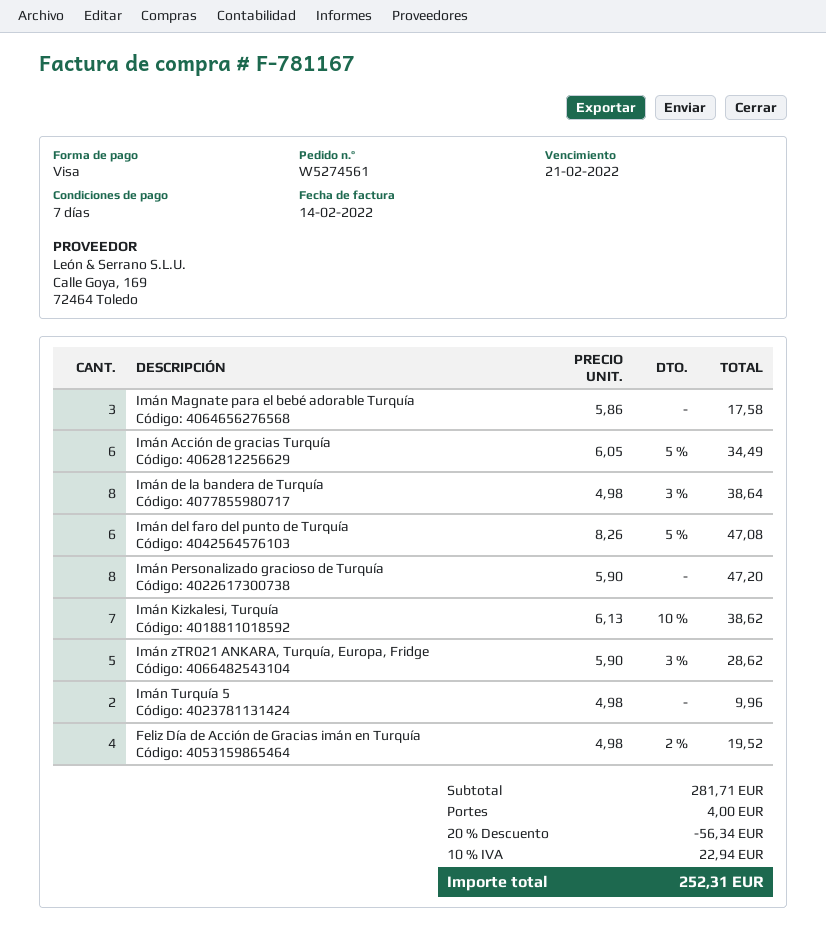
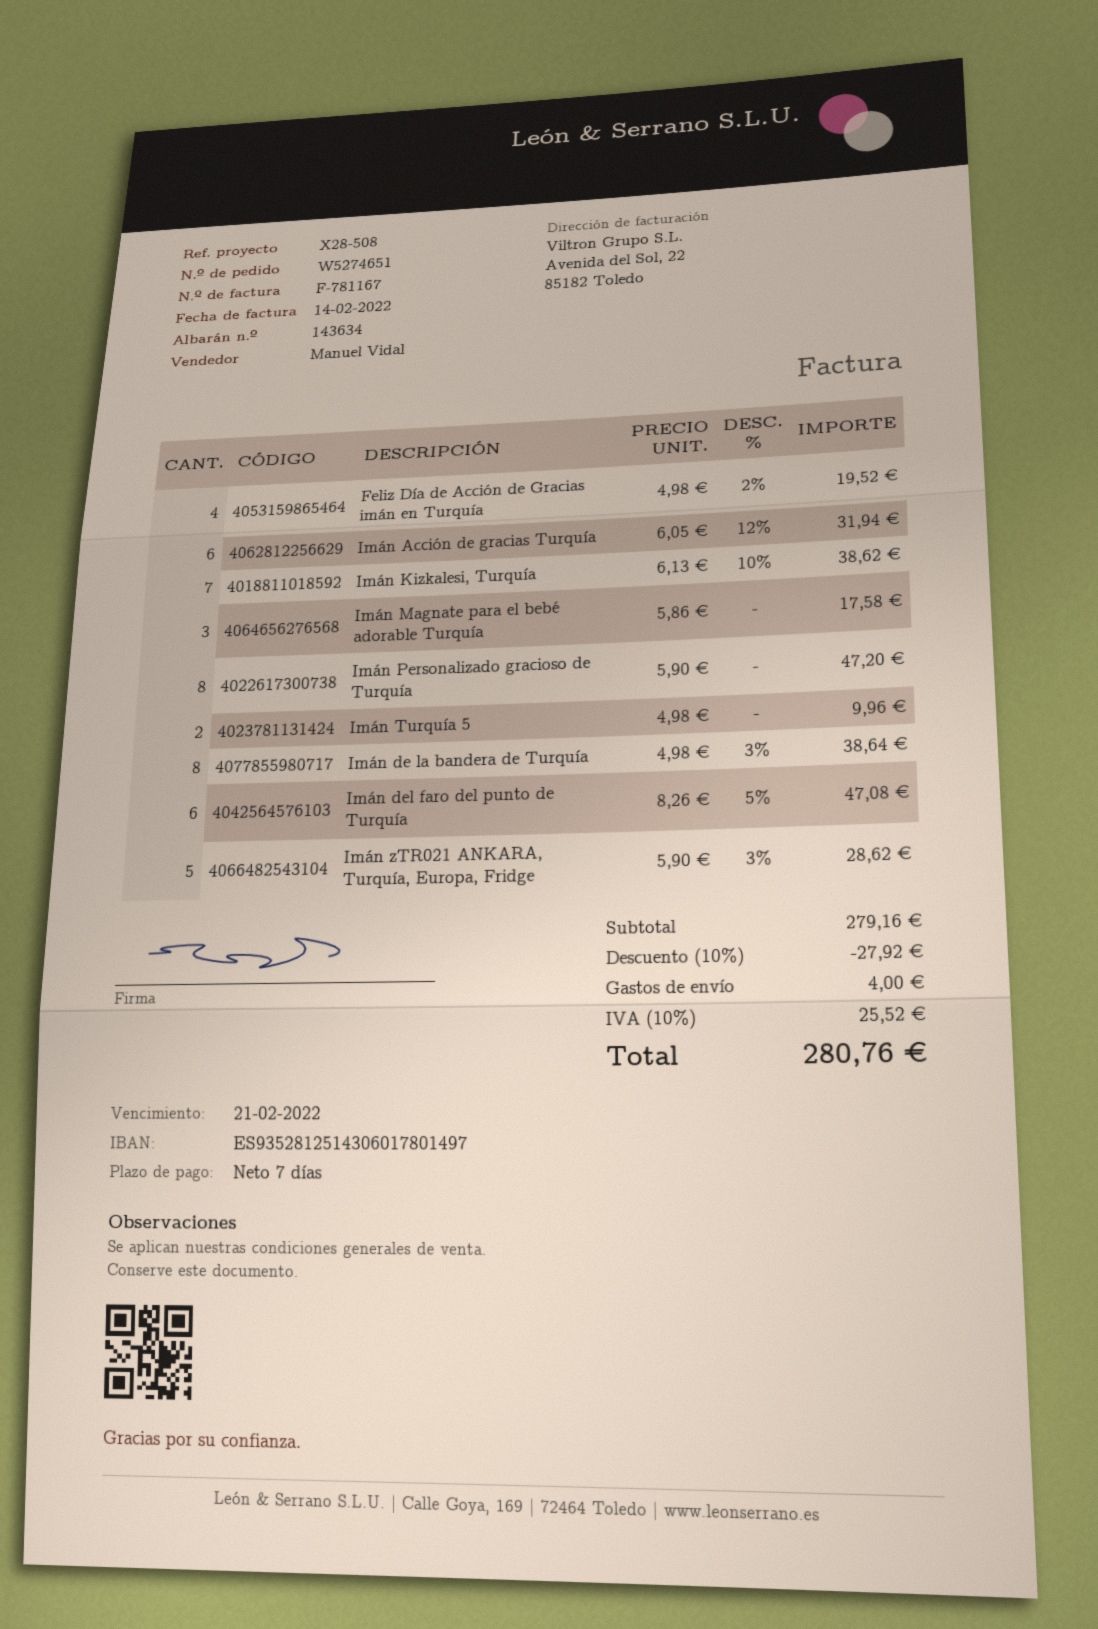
order number: W5274561 -> W5274651
Imán Acción de gracias Turquía: 6 x 6.05 - 5% = 34.49 -> 6 x 6.05 - 12% = 31.94
subtotal: 281.71 -> 279.16
discount: 20% = 56.34 -> 10% = 27.92
tax: 10% = 22.94 -> 10% = 25.52
total: 252.31 -> 280.76

